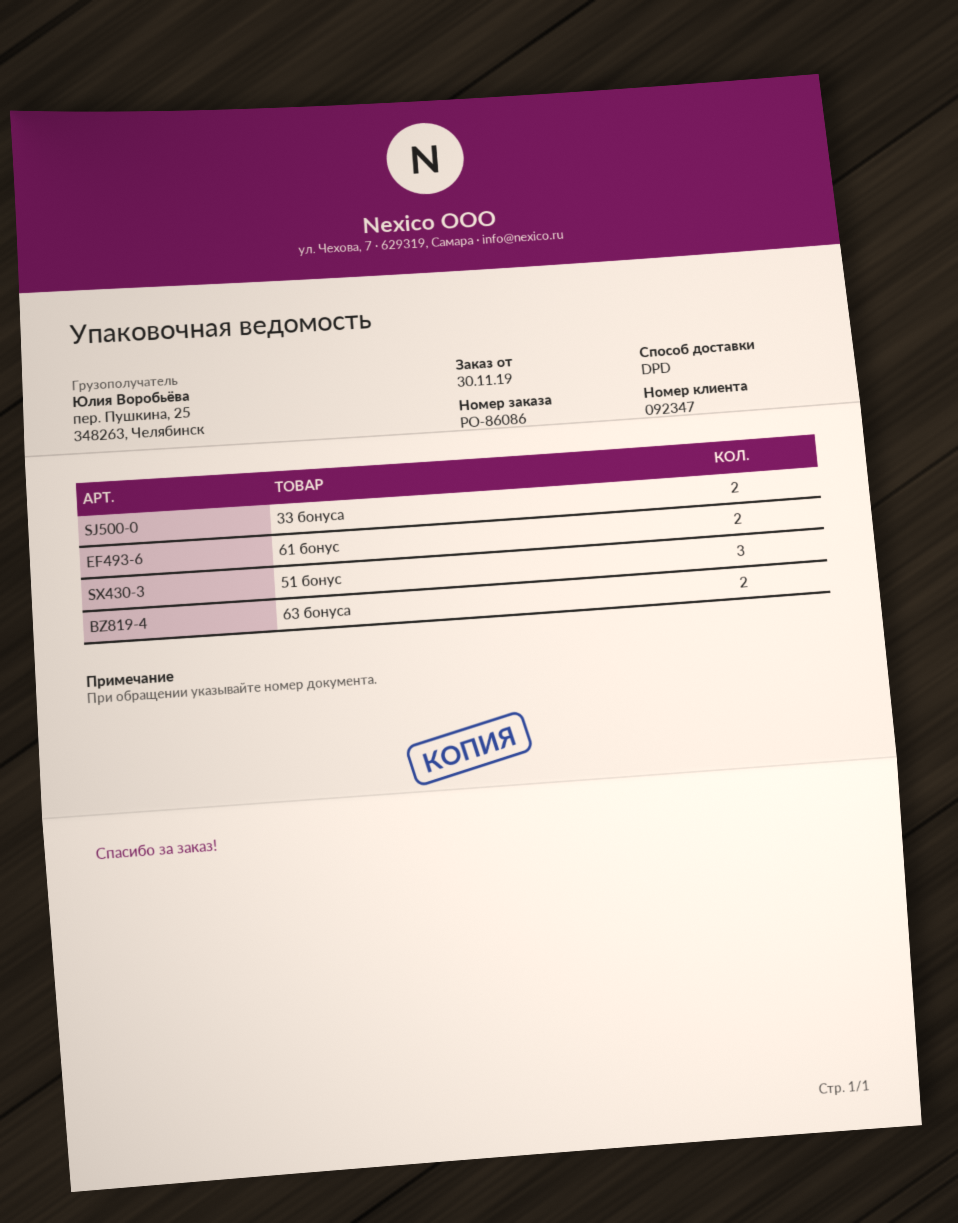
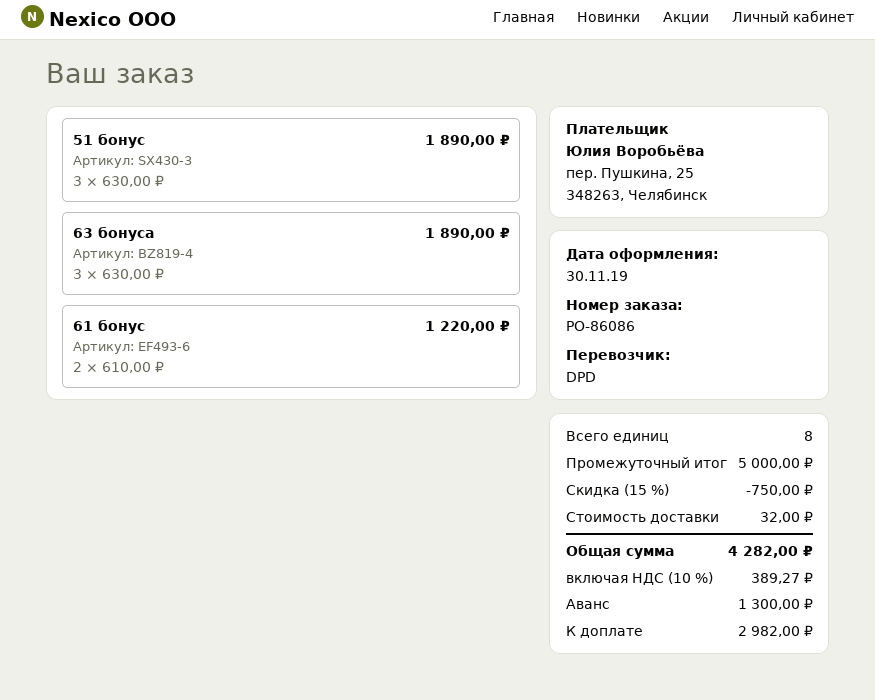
33 бонуса: 2 -> none
63 бонуса: 2 -> 3

